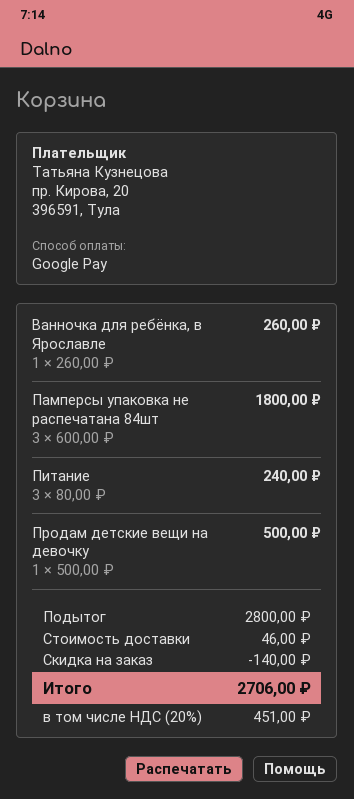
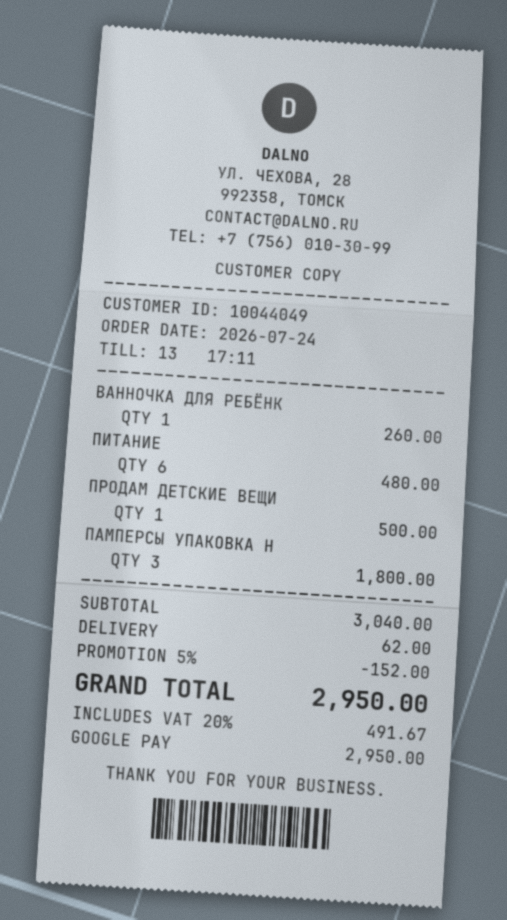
Питание: 3 for 240.00 -> 6 for 480.00
subtotal: 2800.00 -> 3040.00
discount: 140.00 -> 152.00
shipping: 46.00 -> 62.00
tax: 20% = 451.00 -> 20% = 491.67
total: 2706.00 -> 2950.00

